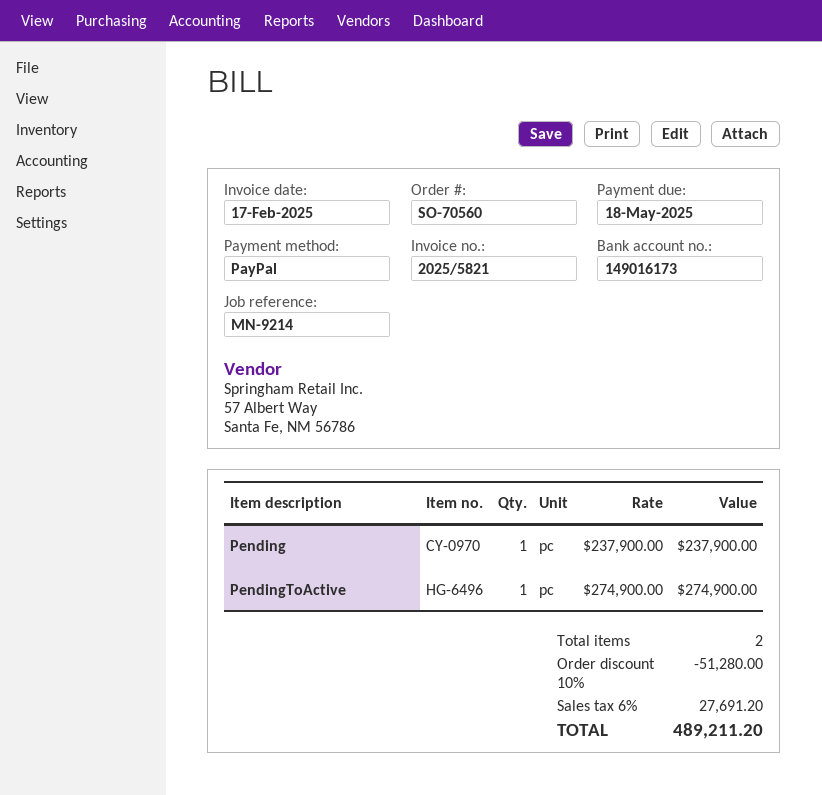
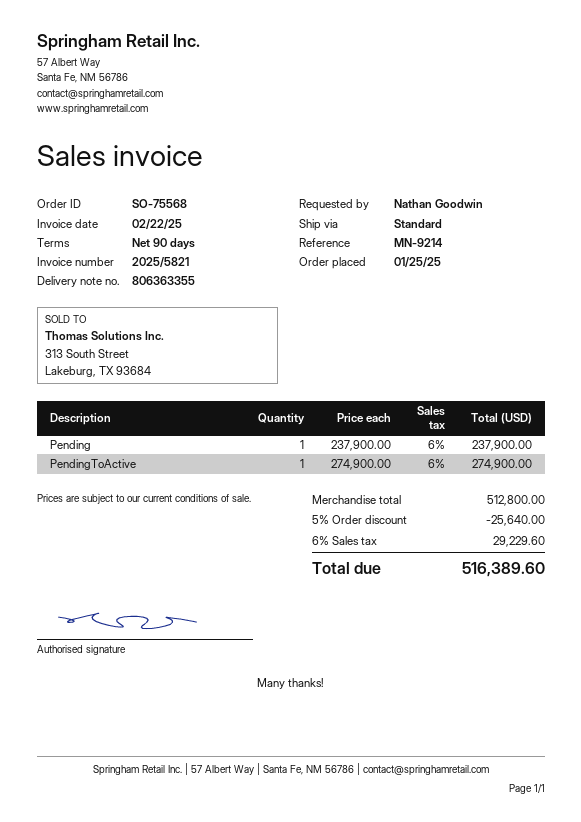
order number: SO-70560 -> SO-75568
invoice date: 2025-02-17 -> 2025-02-22
discount: 10% = 51280.00 -> 5% = 25640.00
tax: 6% = 27691.20 -> 6% = 29229.60
total: 489211.20 -> 516389.60

